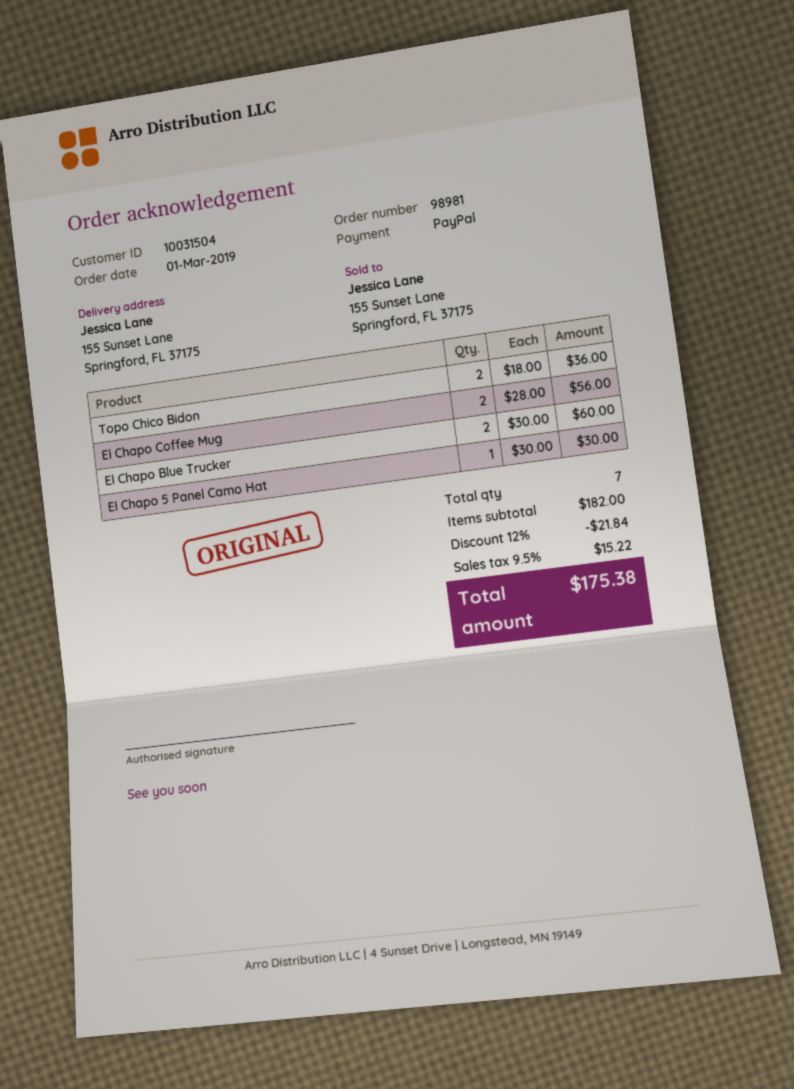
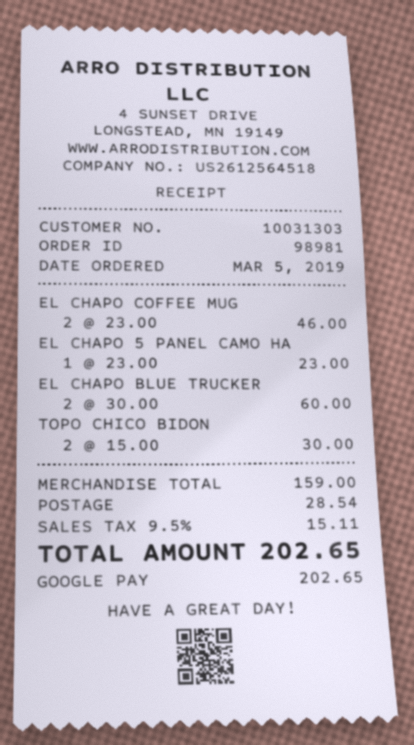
order date: 2019-03-01 -> 2019-03-05
customer number: 10031504 -> 10031303
payment method: PayPal -> Google Pay
Topo Chico Bidon: 2 x 18.00 = 36.00 -> 2 x 15.00 = 30.00
El Chapo Coffee Mug: 2 x 28.00 = 56.00 -> 2 x 23.00 = 46.00
El Chapo 5 Panel Camo Hat: 1 x 30.00 = 30.00 -> 1 x 23.00 = 23.00
subtotal: 182.00 -> 159.00
discount: 12% = 21.84 -> none
shipping: none -> 28.54
tax: 9.5% = 15.22 -> 9.5% = 15.11
total: 175.38 -> 202.65

